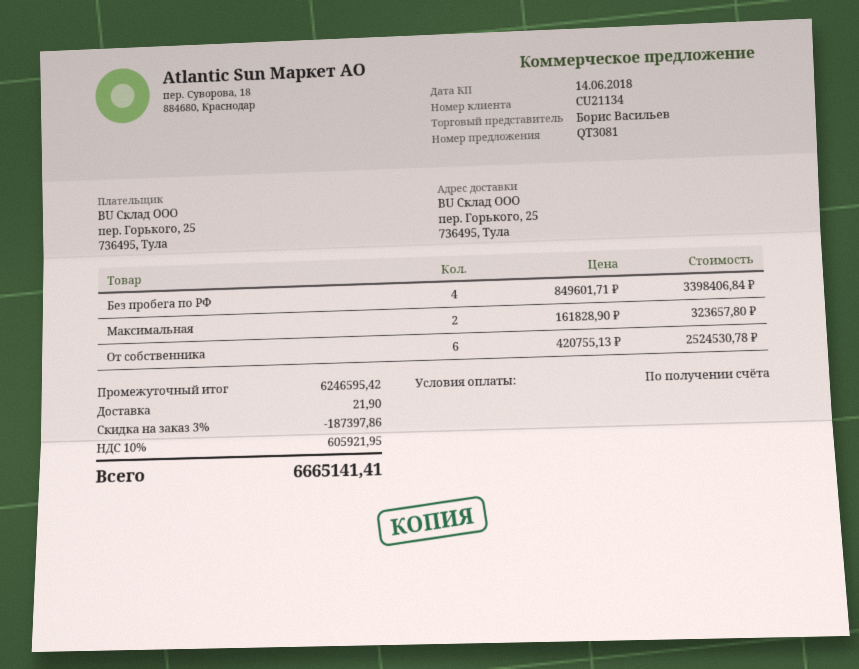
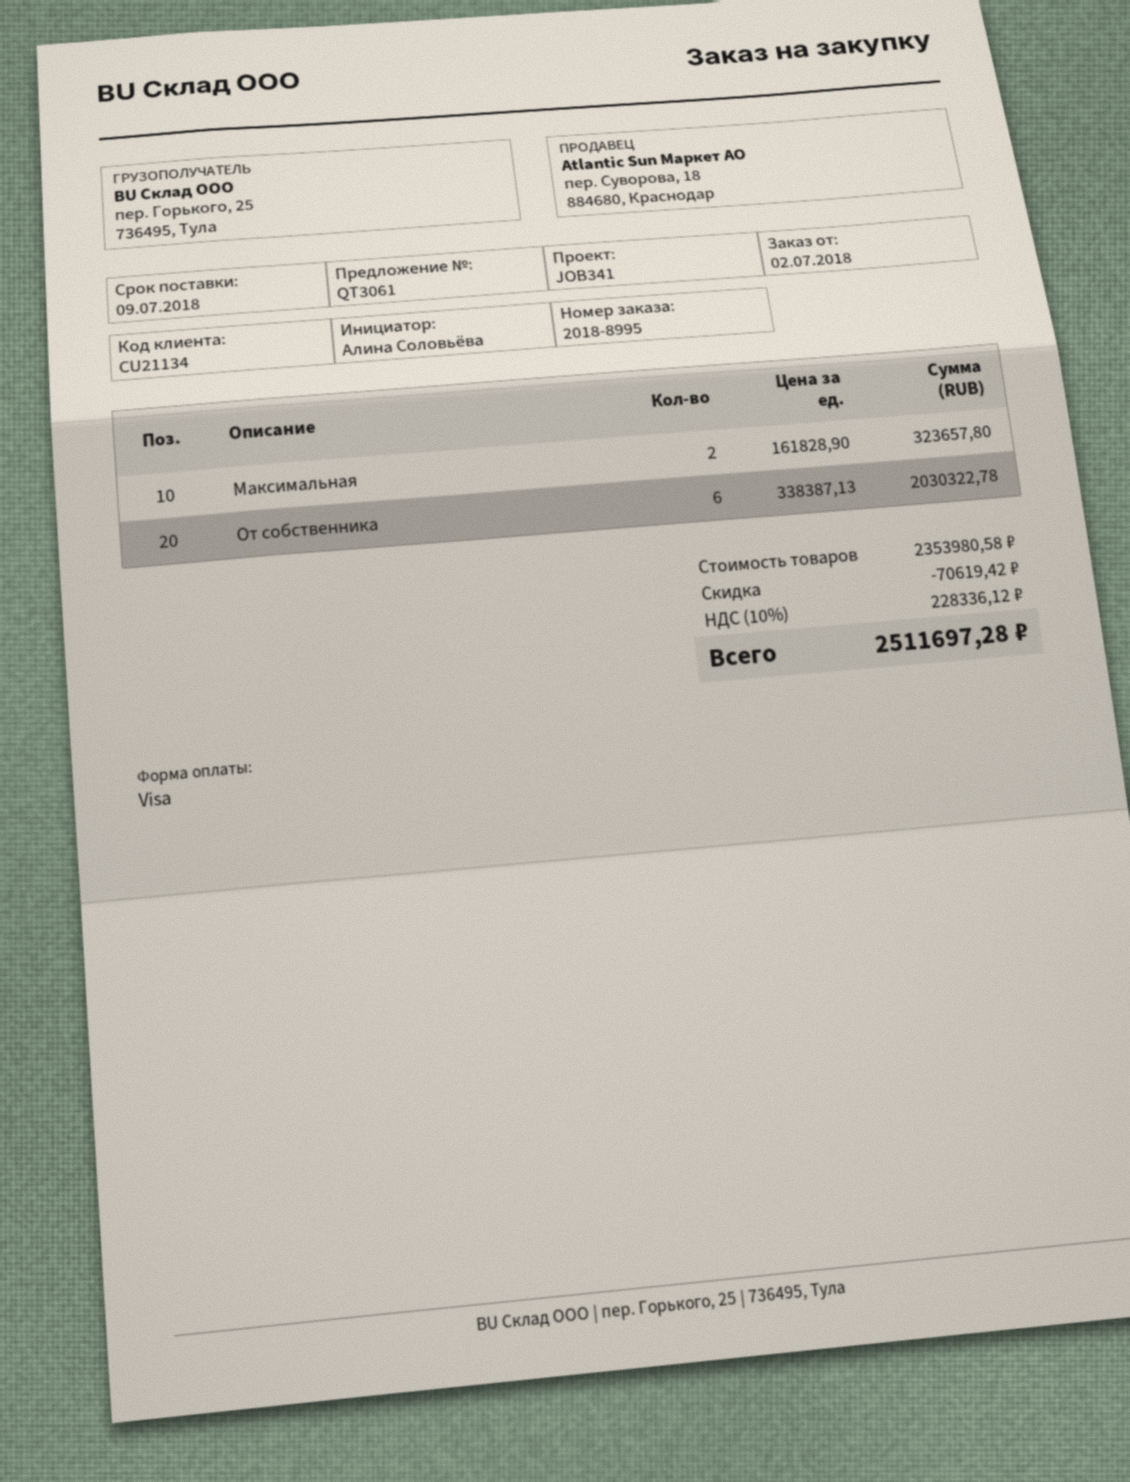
quote number: QT3081 -> QT3061
Без пробега по РФ: 4 x 849601.71 = 3398406.84 -> none
От собственника: 6 x 420755.13 = 2524530.78 -> 6 x 338387.13 = 2030322.78
subtotal: 6246595.42 -> 2353980.58
discount: 187397.86 -> 70619.42
shipping: 21.90 -> none
tax: 10% = 605921.95 -> 10% = 228336.12
total: 6665141.41 -> 2511697.28

